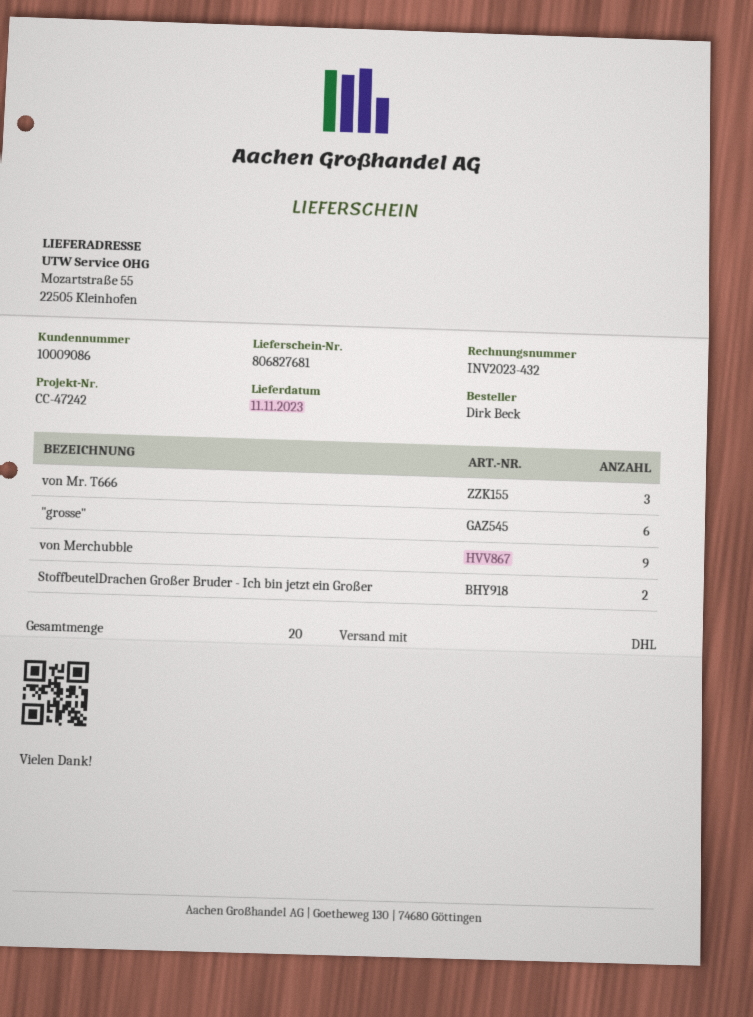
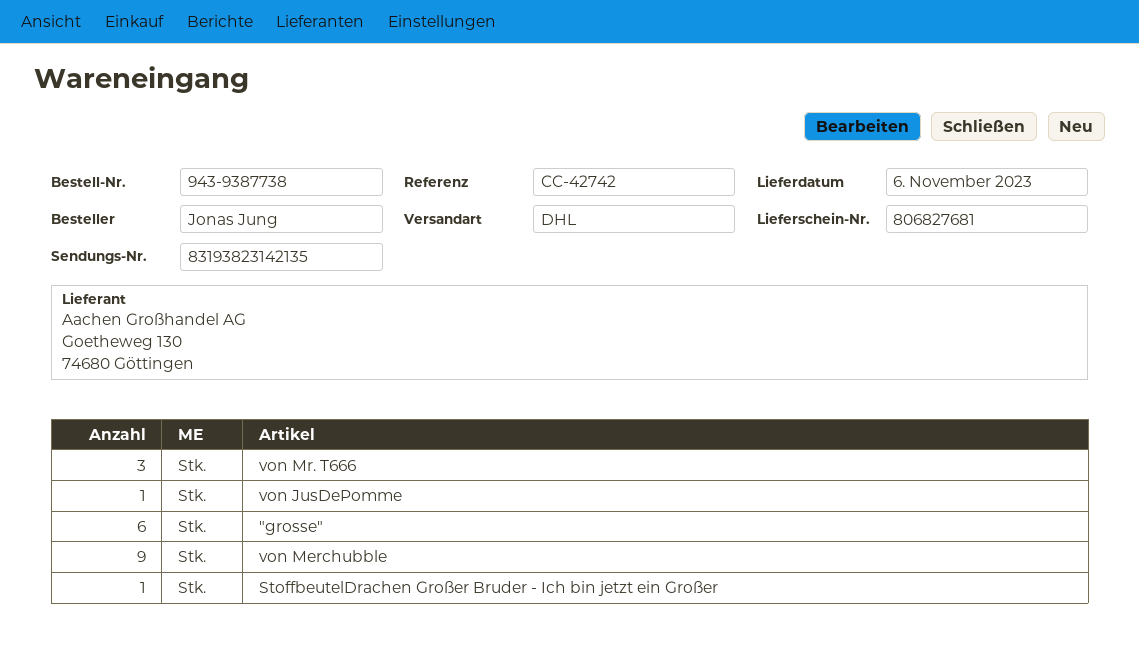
delivery date: 2023-11-11 -> 2023-11-06
reference: CC-47242 -> CC-42742
ordered by: Dirk Beck -> Jonas Jung
StoffbeutelDrachen Großer Bruder - Ich bin jetzt ein Großer: 2 -> 1
von JusDePomme: none -> 1

